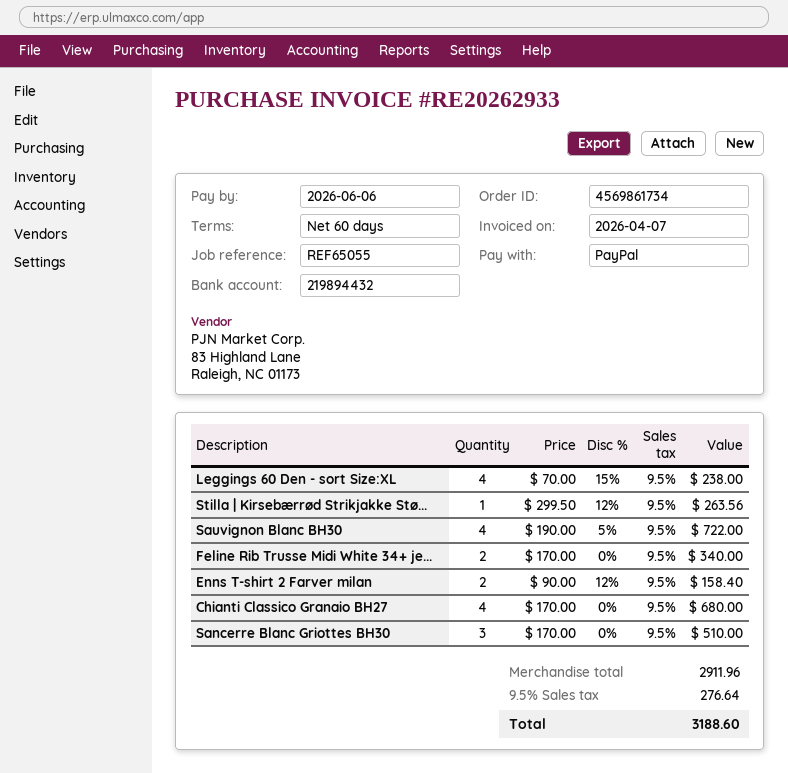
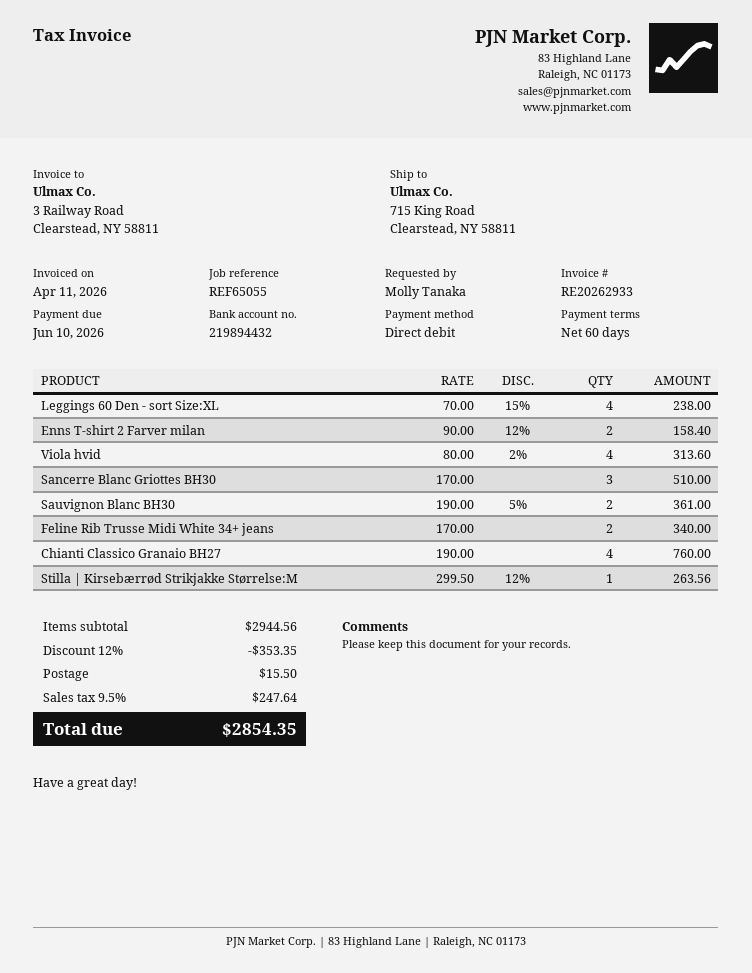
invoice date: 2026-04-07 -> 2026-04-11
due date: 2026-06-06 -> 2026-06-10
payment method: PayPal -> direct debit
Sauvignon Blanc BH30: 4 x 190.00 - 5% = 722.00 -> 2 x 190.00 - 5% = 361.00
Chianti Classico Granaio BH27: 4 x 170.00 = 680.00 -> 4 x 190.00 = 760.00
Viola hvid: none -> 4 x 80.00 - 2% = 313.60
subtotal: 2911.96 -> 2944.56
discount: none -> 12% = 353.35
shipping: none -> 15.50
tax: 9.5% = 276.64 -> 9.5% = 247.64
total: 3188.60 -> 2854.35

